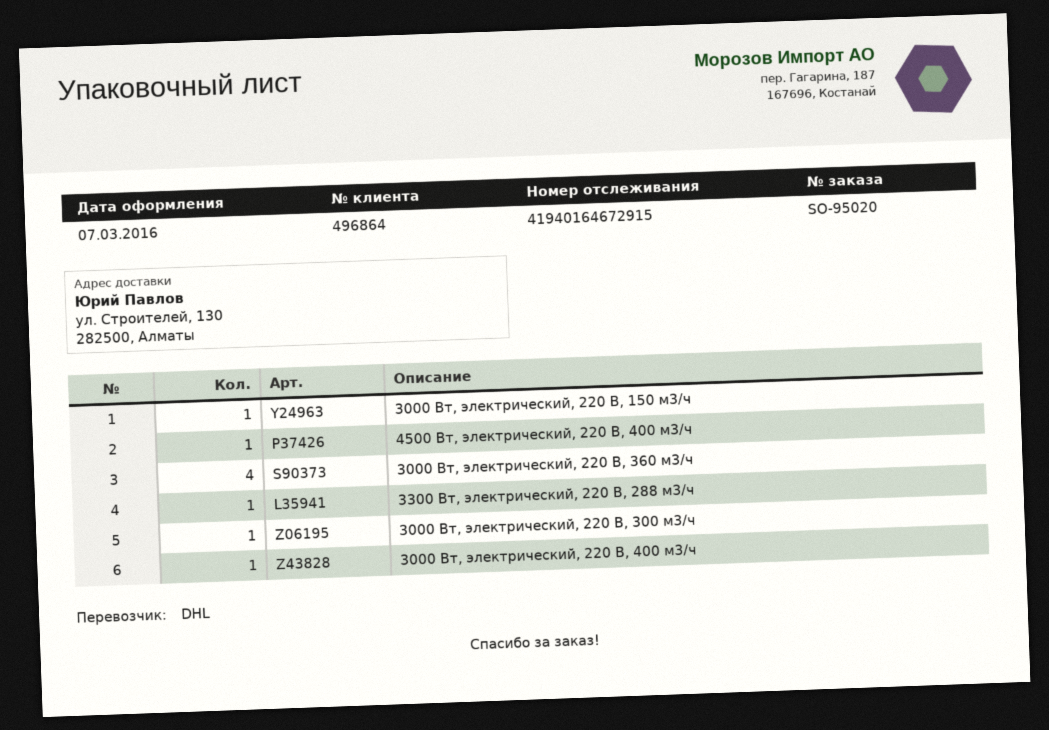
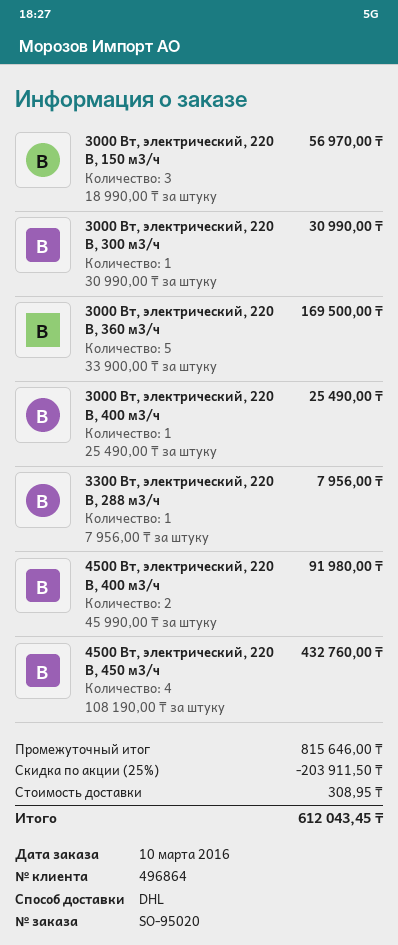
order date: 2016-03-07 -> 2016-03-10
3000 Вт, электрический, 220 В, 150 м3/ч: 1 -> 3
4500 Вт, электрический, 220 В, 400 м3/ч: 1 -> 2
3000 Вт, электрический, 220 В, 360 м3/ч: 4 -> 5
4500 Вт, электрический, 220 В, 450 м3/ч: none -> 4

